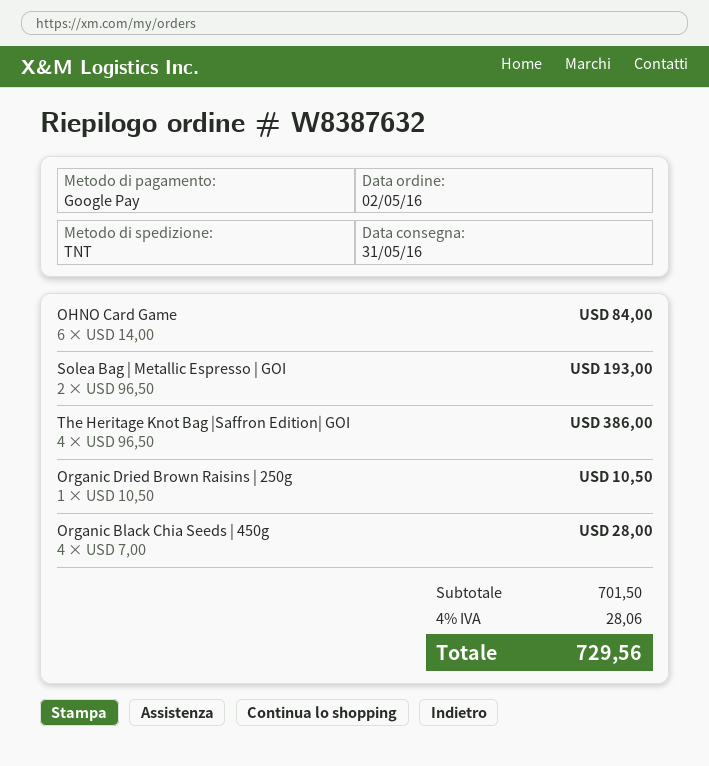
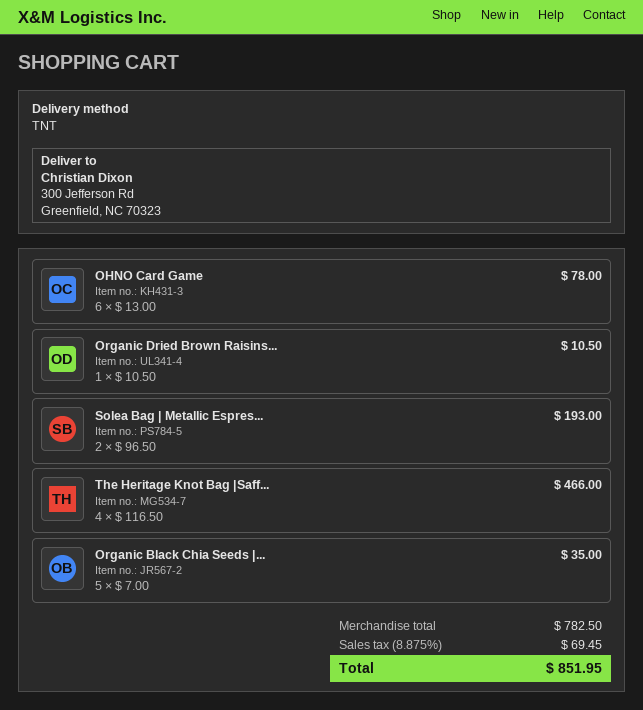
OHNO Card Game: 6 x 14.00 = 84.00 -> 6 x 13.00 = 78.00
The Heritage Knot Bag |Saffron Edition| GOI: 4 x 96.50 = 386.00 -> 4 x 116.50 = 466.00
Organic Black Chia Seeds | 450g: 4 x 7.00 = 28.00 -> 5 x 7.00 = 35.00
subtotal: 701.50 -> 782.50
tax: 4% = 28.06 -> 8.875% = 69.45
total: 729.56 -> 851.95

